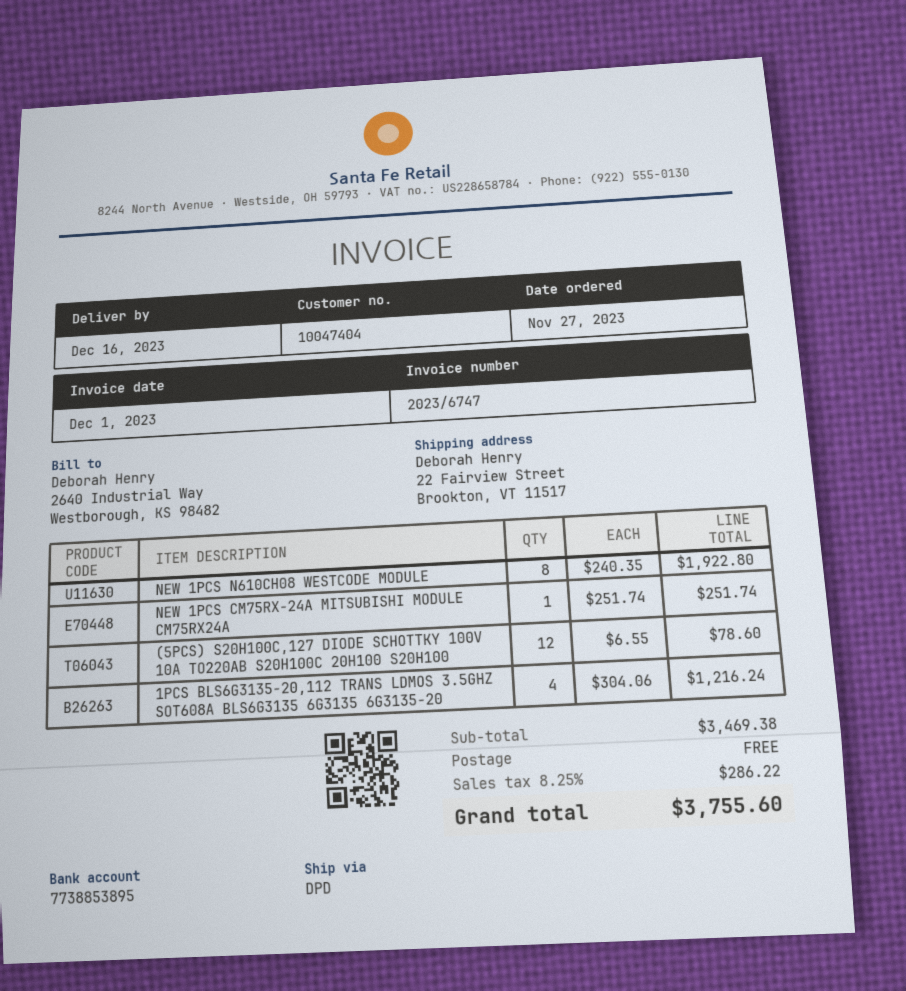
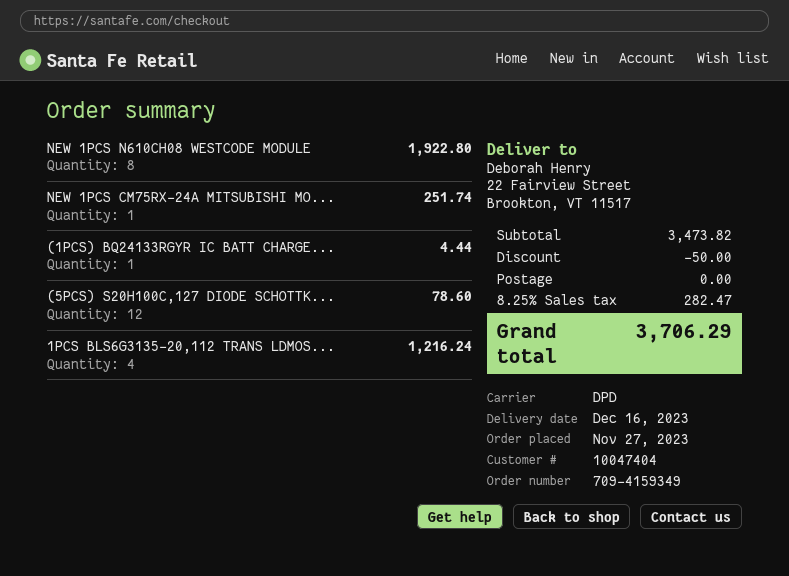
(1PCS) BQ24133RGYR IC BATT CHARGE...: none -> 1 for 4.44
subtotal: 3469.38 -> 3473.82
discount: none -> 50.00
tax: 8.25% = 286.22 -> 8.25% = 282.47
total: 3755.60 -> 3706.29

